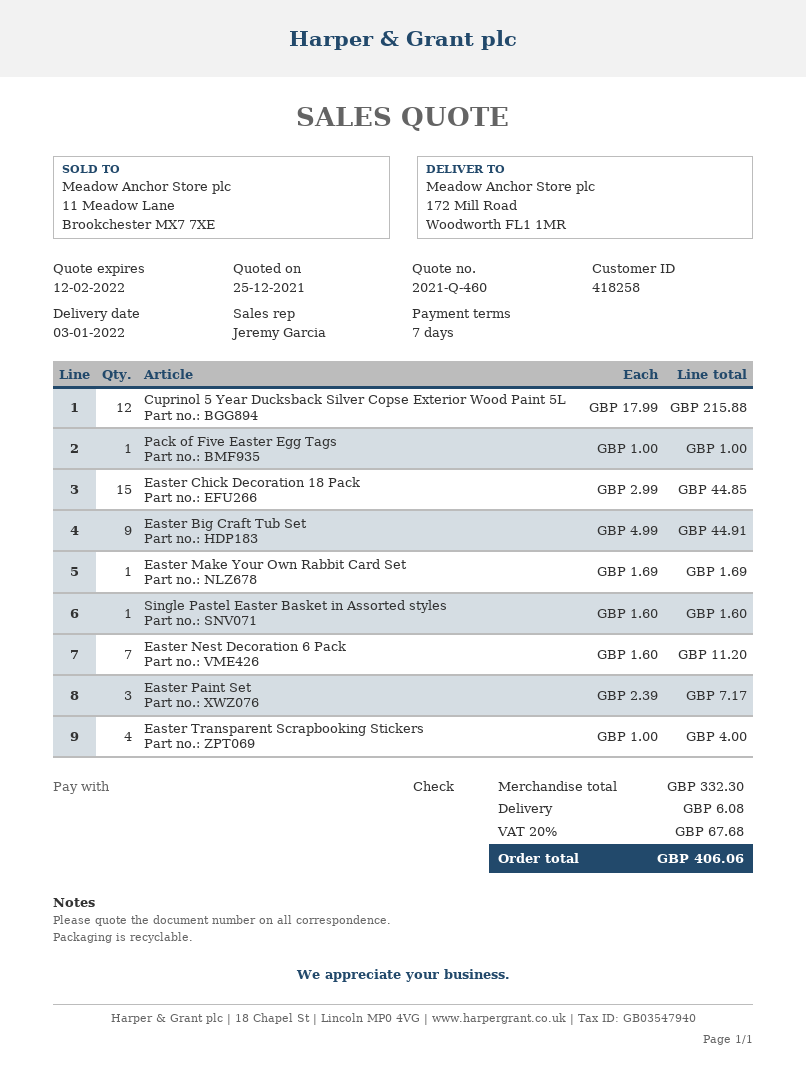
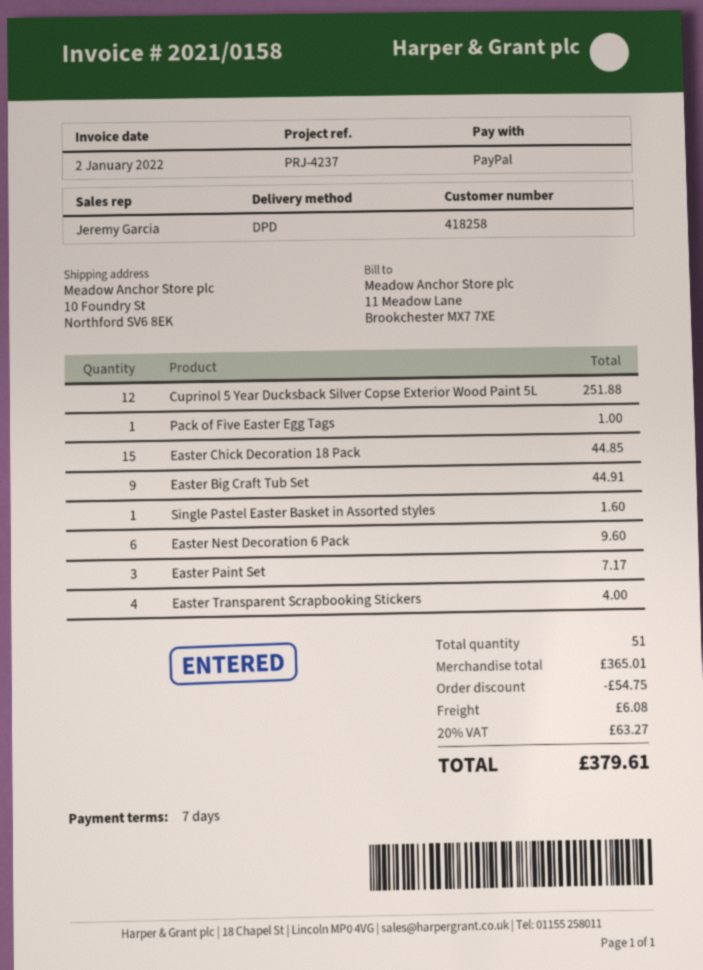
payment method: cheque -> PayPal
ship to: 172 Mill Road, Woodworth FL1 1MR -> 10 Foundry St, Northford SV6 8EK
Cuprinol 5 Year Ducksback Silver Copse Exterior Wood Paint 5L: 12 for 215.88 -> 12 for 251.88
Easter Make Your Own Rabbit Card Set: 1 for 1.69 -> none
Easter Nest Decoration 6 Pack: 7 for 11.20 -> 6 for 9.60
subtotal: 332.30 -> 365.01
discount: none -> 54.75
tax: 20% = 67.68 -> 20% = 63.27
total: 406.06 -> 379.61

